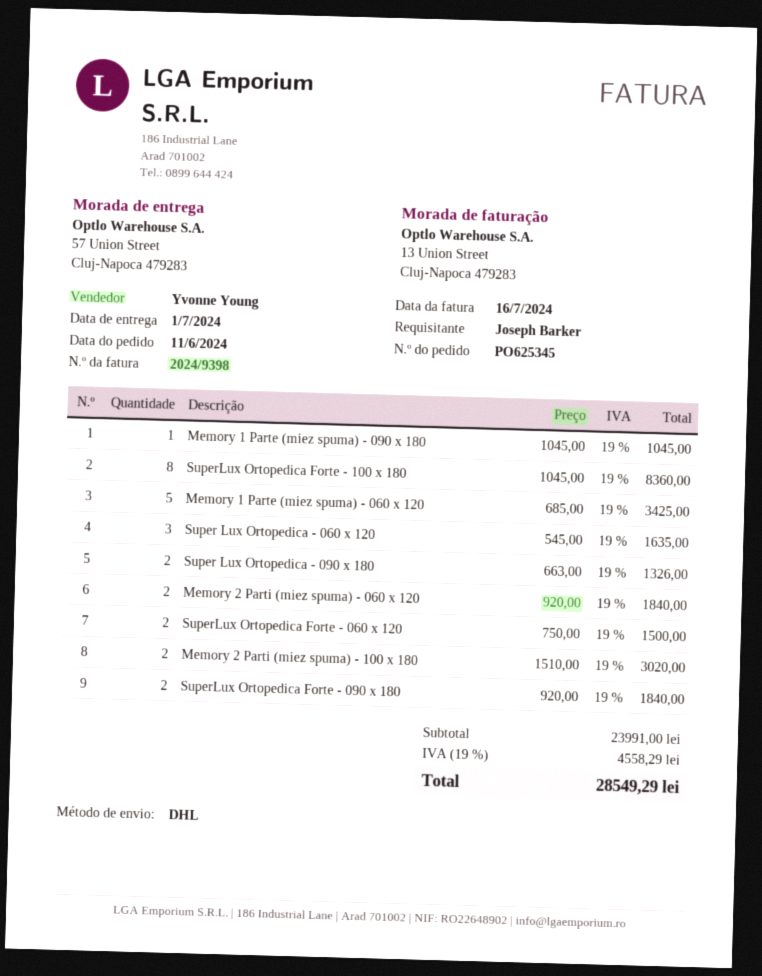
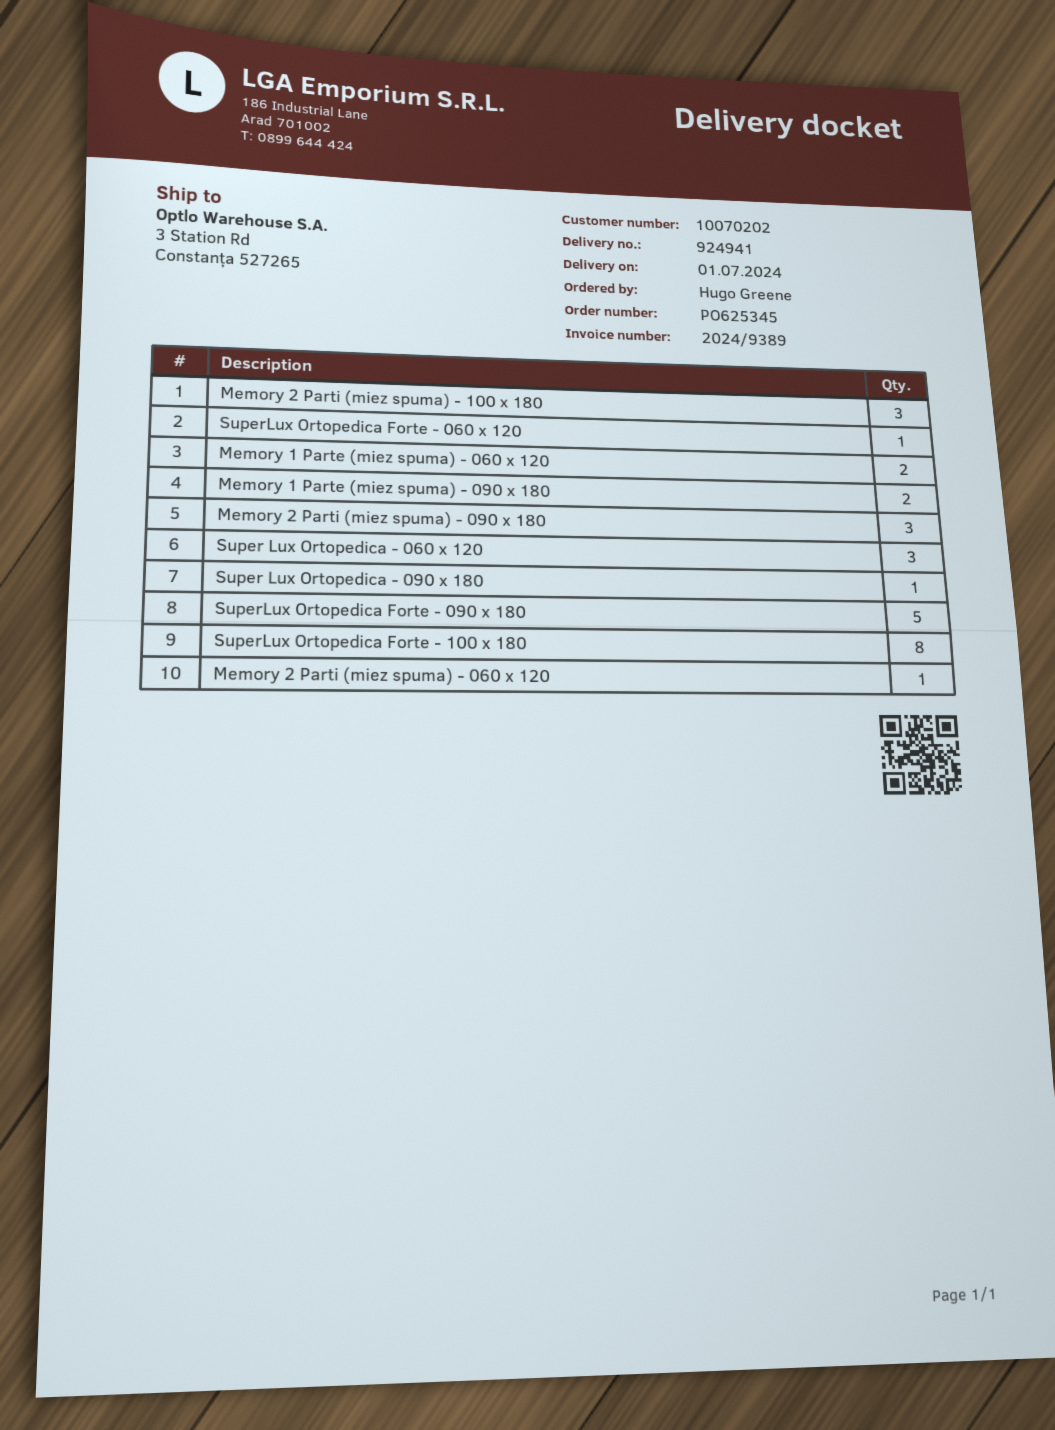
invoice number: 2024/9398 -> 2024/9389
ordered by: Joseph Barker -> Hugo Greene
ship to: 57 Union Street, Cluj-Napoca 479283 -> 3 Station Rd, Constanța 527265
Memory 1 Parte (miez spuma) - 090 x 180: 1 -> 2
Memory 1 Parte (miez spuma) - 060 x 120: 5 -> 2
Super Lux Ortopedica - 090 x 180: 2 -> 1
Memory 2 Parti (miez spuma) - 060 x 120: 2 -> 1
SuperLux Ortopedica Forte - 060 x 120: 2 -> 1
Memory 2 Parti (miez spuma) - 100 x 180: 2 -> 3
SuperLux Ortopedica Forte - 090 x 180: 2 -> 5
Memory 2 Parti (miez spuma) - 090 x 180: none -> 3

